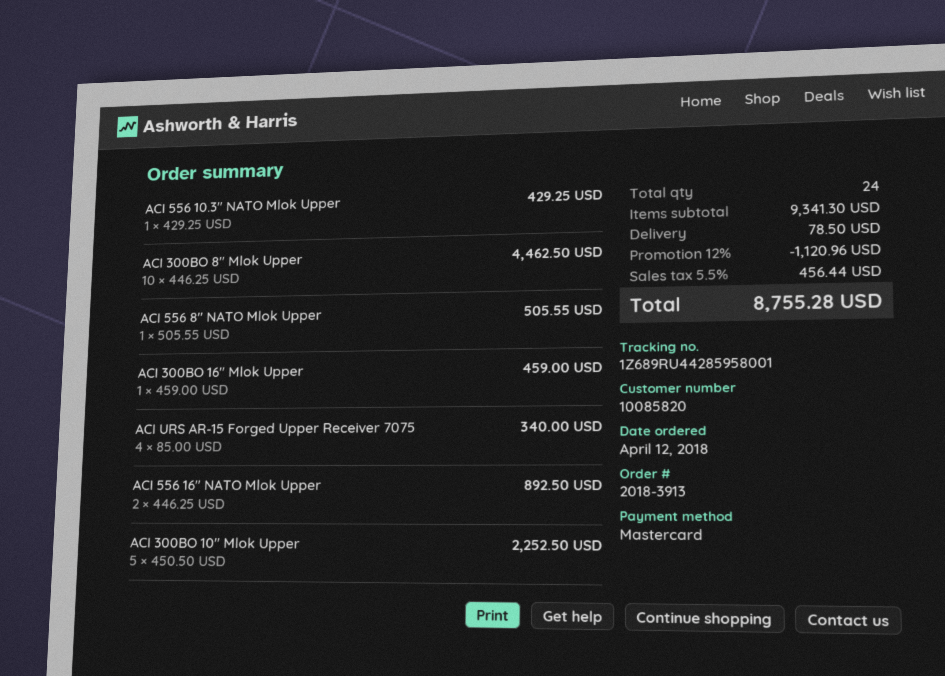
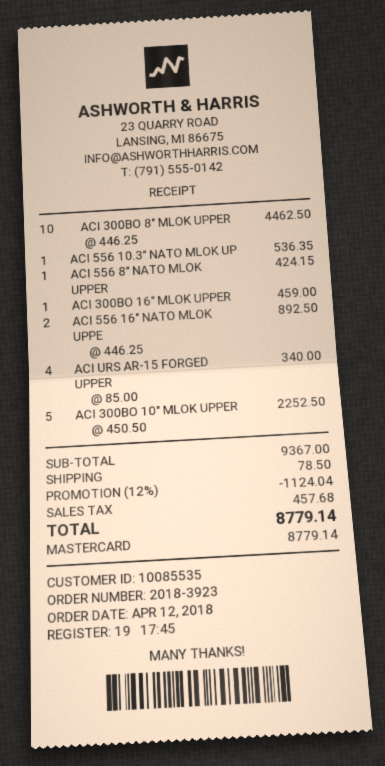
order number: 2018-3913 -> 2018-3923
customer number: 10085820 -> 10085535
ACI 556 10.3" NATO Mlok Upper: 1 x 429.25 = 429.25 -> 1 x 536.35 = 536.35
ACI 556 8" NATO Mlok Upper: 1 x 505.55 = 505.55 -> 1 x 424.15 = 424.15
subtotal: 9341.30 -> 9367.00
discount: 12% = 1120.96 -> 12% = 1124.04
tax: 456.44 -> 457.68
total: 8755.28 -> 8779.14

